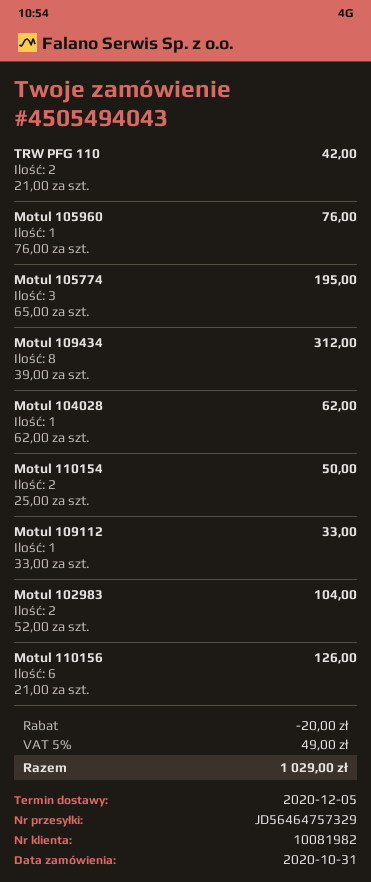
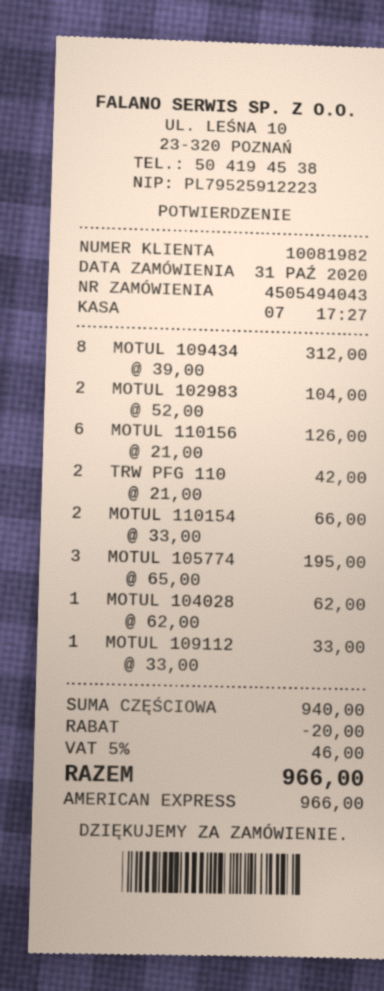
Motul 105960: 1 x 76.00 = 76.00 -> none
Motul 110154: 2 x 25.00 = 50.00 -> 2 x 33.00 = 66.00
tax: 5% = 49.00 -> 5% = 46.00
total: 1029.00 -> 966.00

